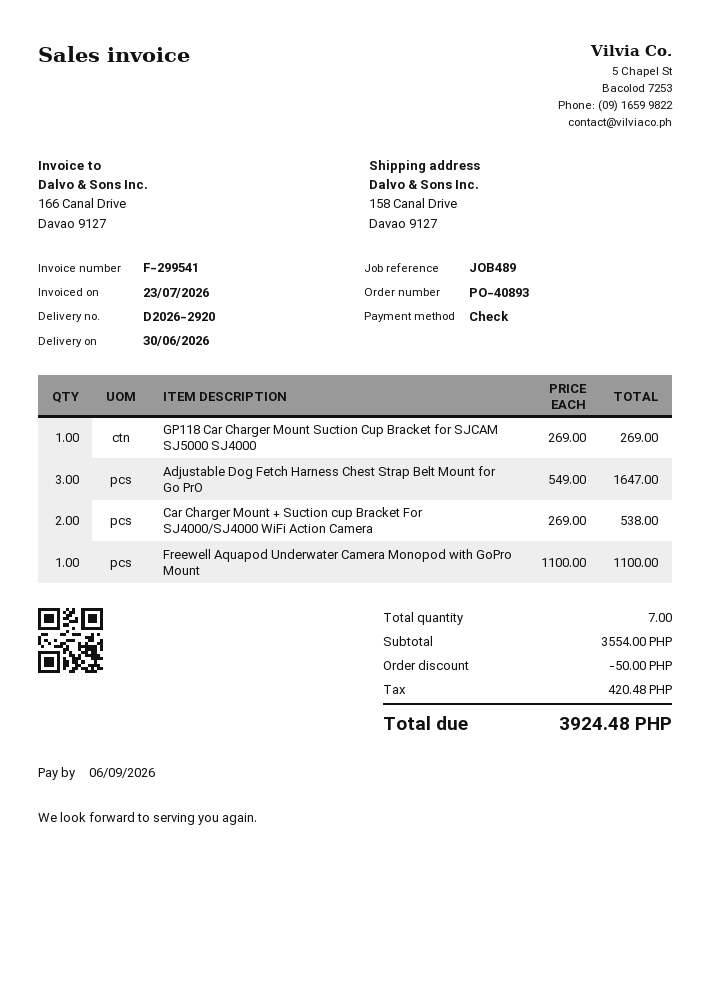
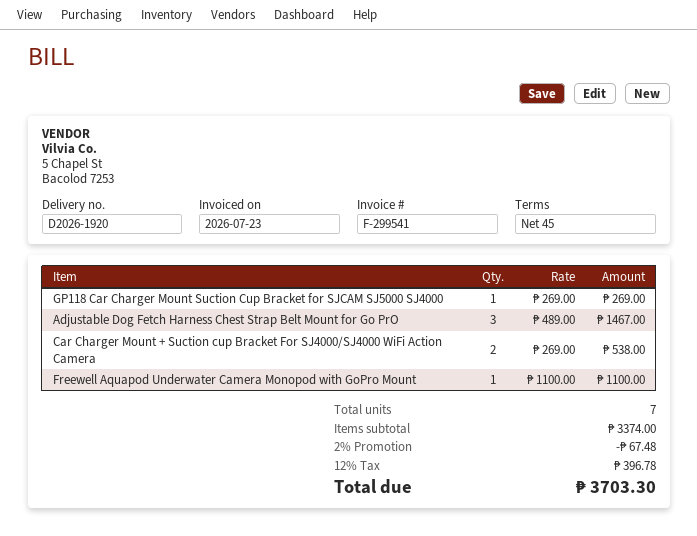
delivery note number: D2026-2920 -> D2026-1920
Adjustable Dog Fetch Harness Chest Strap Belt Mount for Go PrO: 3 x 549.00 = 1647.00 -> 3 x 489.00 = 1467.00
subtotal: 3554.00 -> 3374.00
discount: 50.00 -> 67.48
tax: 420.48 -> 396.78
total: 3924.48 -> 3703.30

